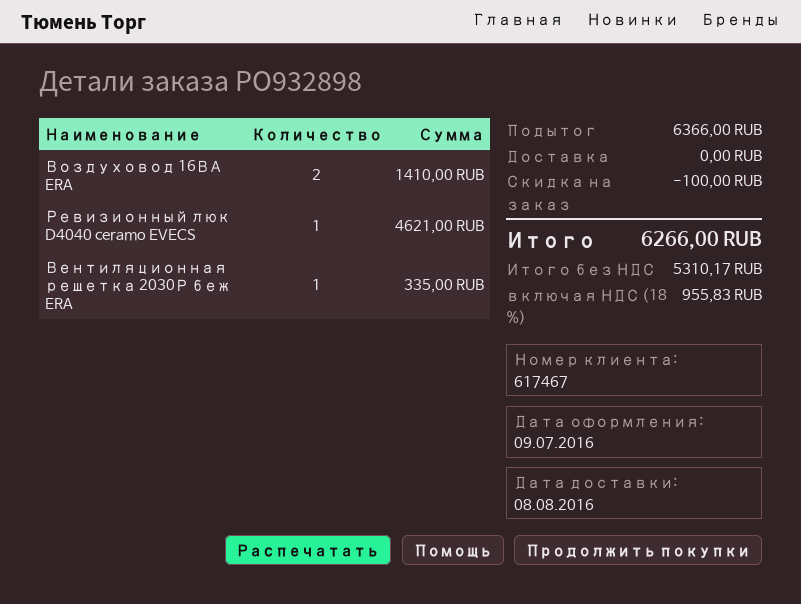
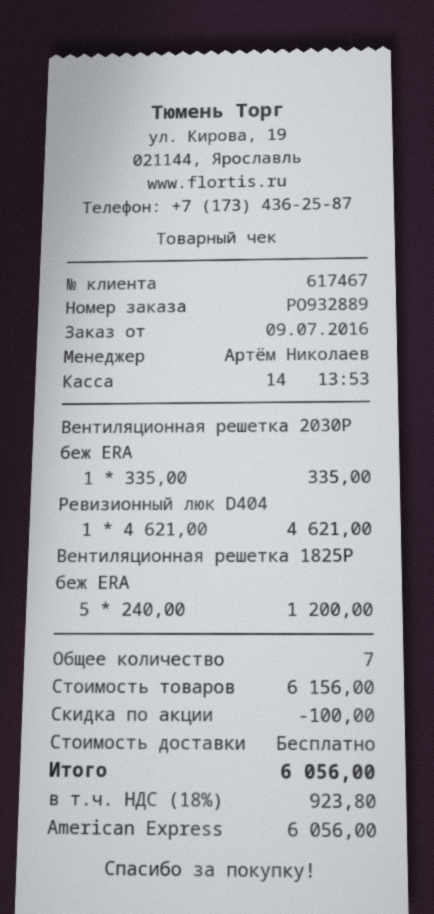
order number: PO932898 -> PO932889
Воздуховод 16ВА ERA: 2 for 1410.00 -> none
Вентиляционная решетка 1825Р беж ERA: none -> 5 for 1200.00
subtotal: 6366.00 -> 6156.00
tax: 18% = 955.83 -> 18% = 923.80
total: 6266.00 -> 6056.00

